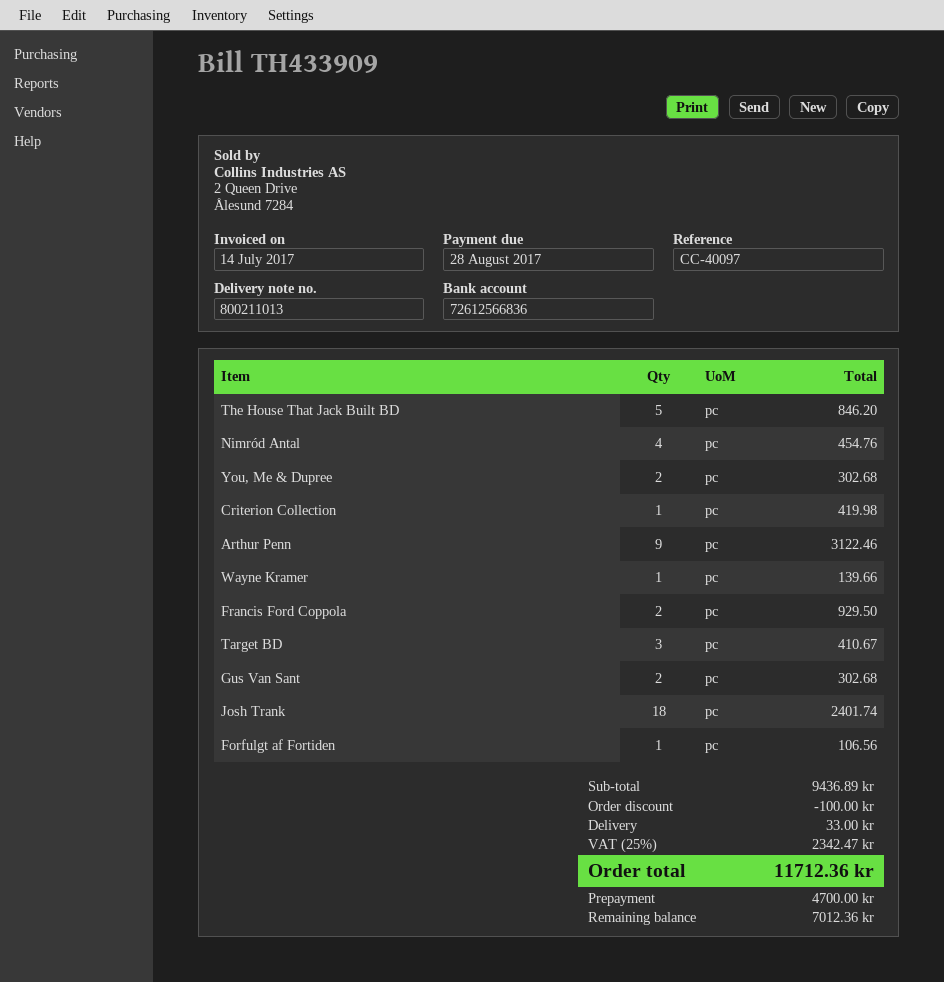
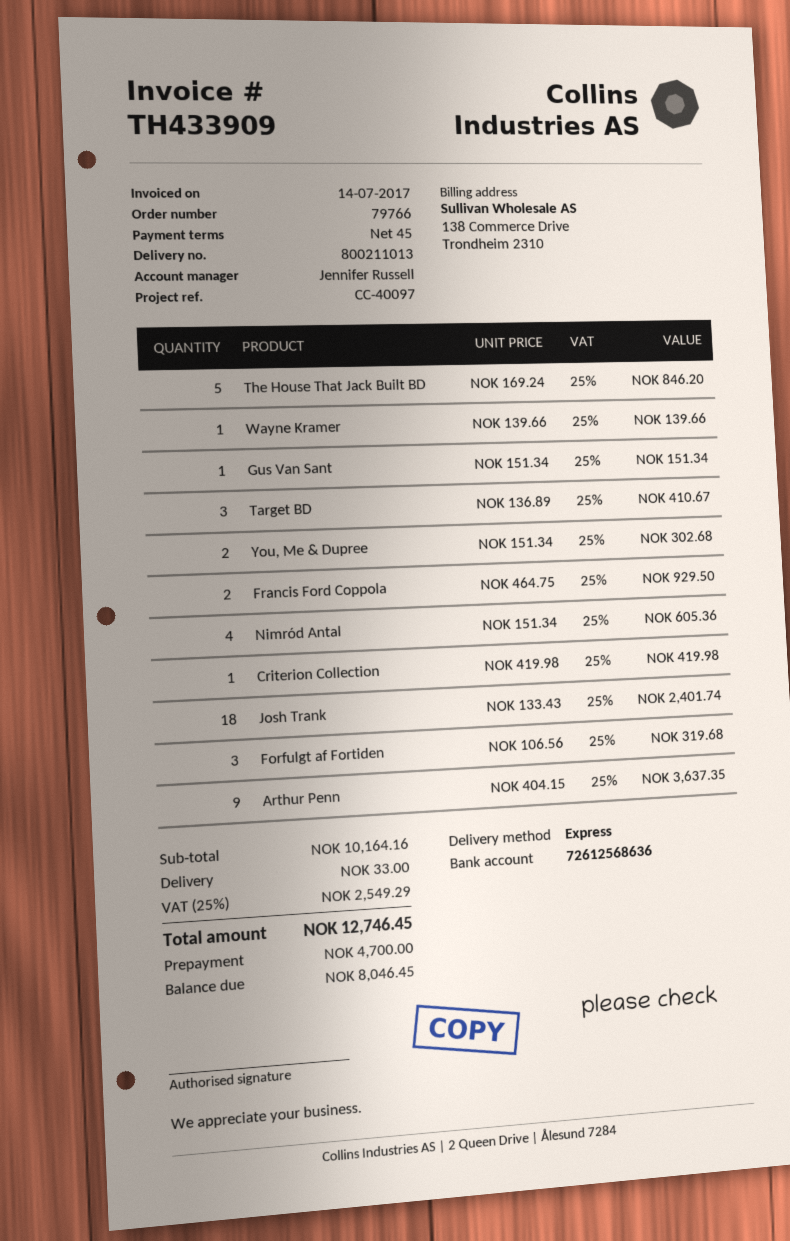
bank account: 72612566836 -> 72612568636
Nimród Antal: 4 for 454.76 -> 4 for 605.36
Arthur Penn: 9 for 3122.46 -> 9 for 3637.35
Gus Van Sant: 2 for 302.68 -> 1 for 151.34
Forfulgt af Fortiden: 1 for 106.56 -> 3 for 319.68
subtotal: 9436.89 -> 10164.16
discount: 100.00 -> none
tax: 25% = 2342.47 -> 25% = 2549.29
total: 11712.36 -> 12746.45
balance: 7012.36 -> 8046.45

